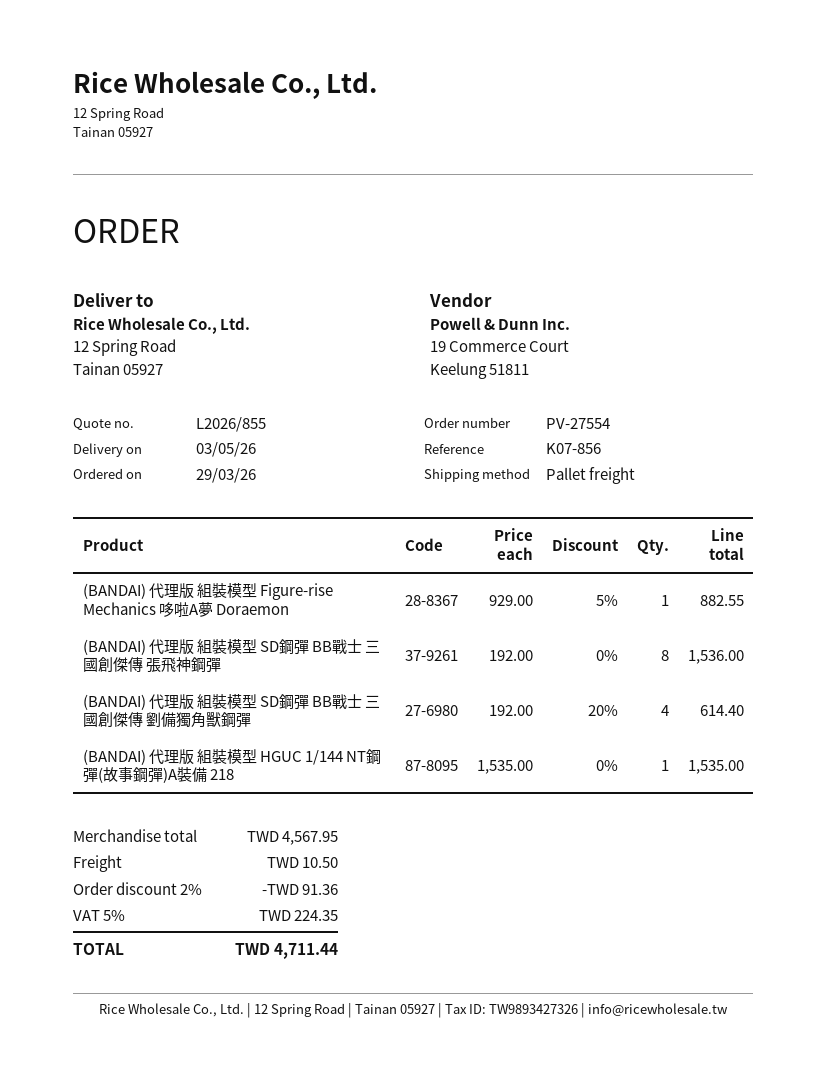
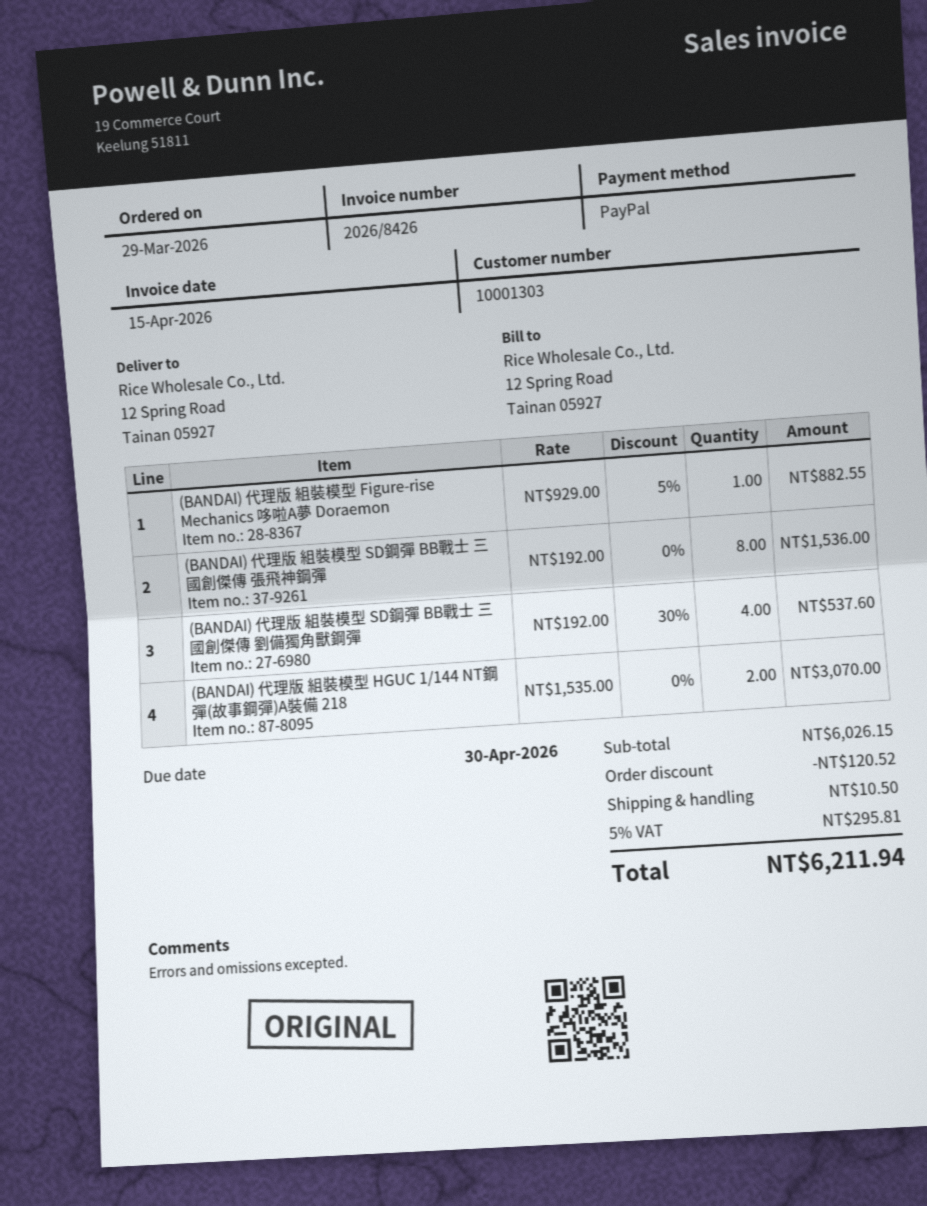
(BANDAI) 代理版 組裝模型 SD鋼彈 BB戰士 三國創傑傳 劉備獨角獸鋼彈: 4 x 192.00 - 20% = 614.40 -> 4 x 192.00 - 30% = 537.60
(BANDAI) 代理版 組裝模型 HGUC 1/144 NT鋼彈(故事鋼彈)A裝備 218: 1 x 1535.00 = 1535.00 -> 2 x 1535.00 = 3070.00
subtotal: 4567.95 -> 6026.15
discount: 91.36 -> 120.52
tax: 5% = 224.35 -> 5% = 295.81
total: 4711.44 -> 6211.94

